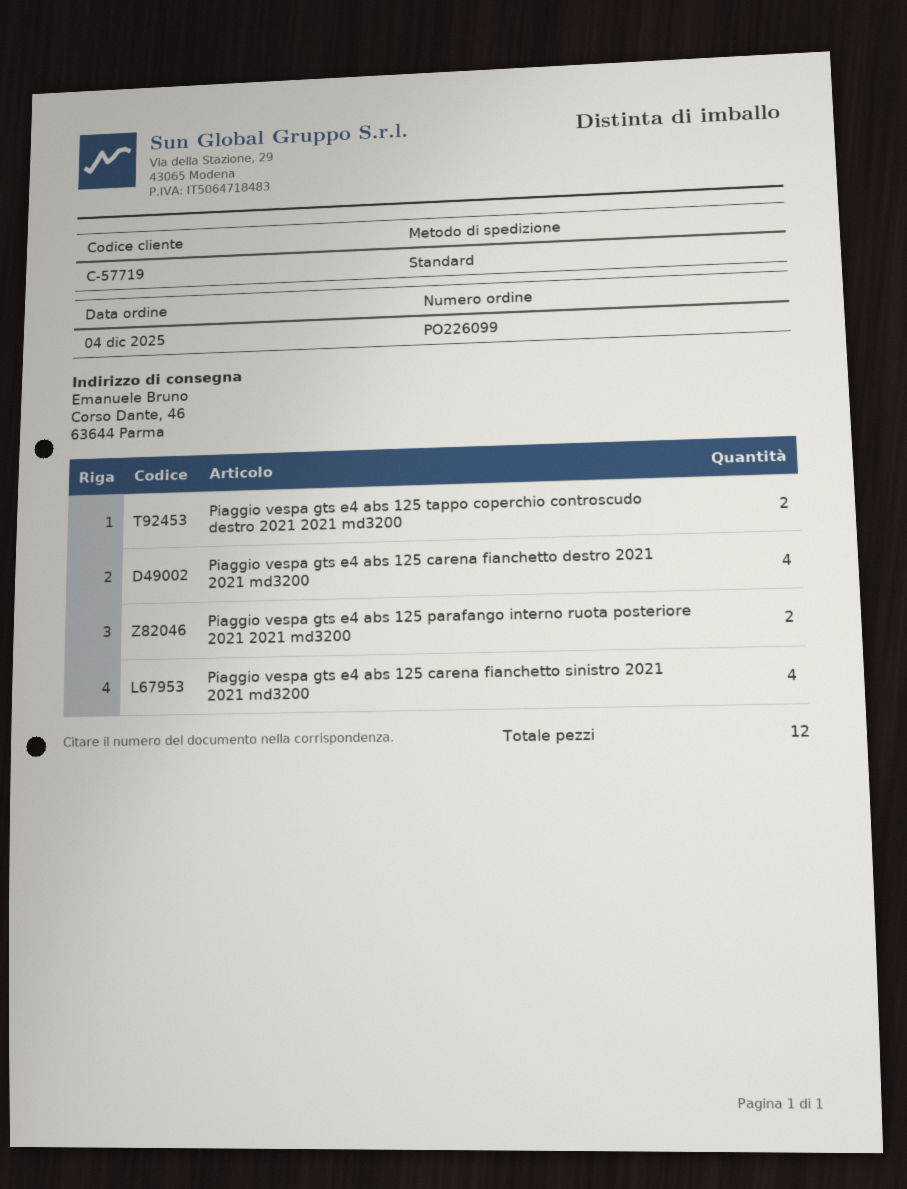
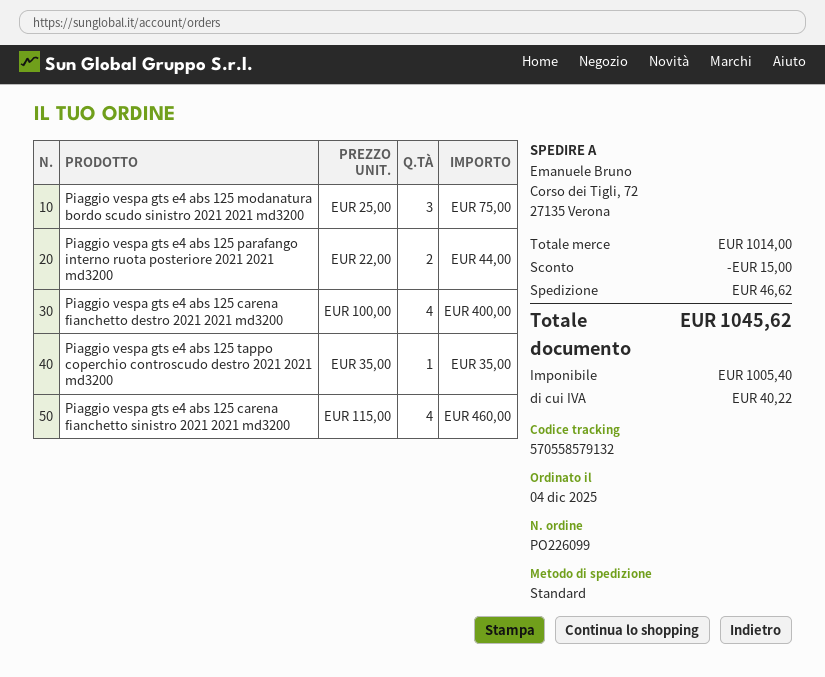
ship to: Corso Dante, 46, 63644 Parma -> Corso dei Tigli, 72, 27135 Verona
Piaggio vespa gts e4 abs 125 tappo coperchio controscudo destro 2021 2021 md3200: 2 -> 1
Piaggio vespa gts e4 abs 125 modanatura bordo scudo sinistro 2021 2021 md3200: none -> 3

